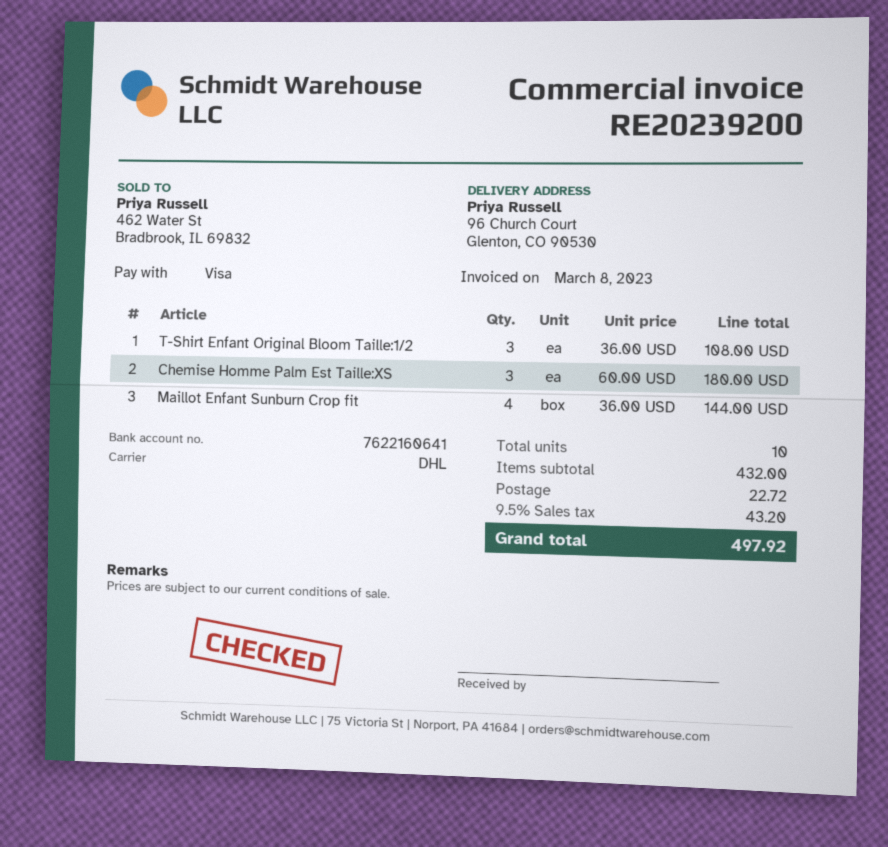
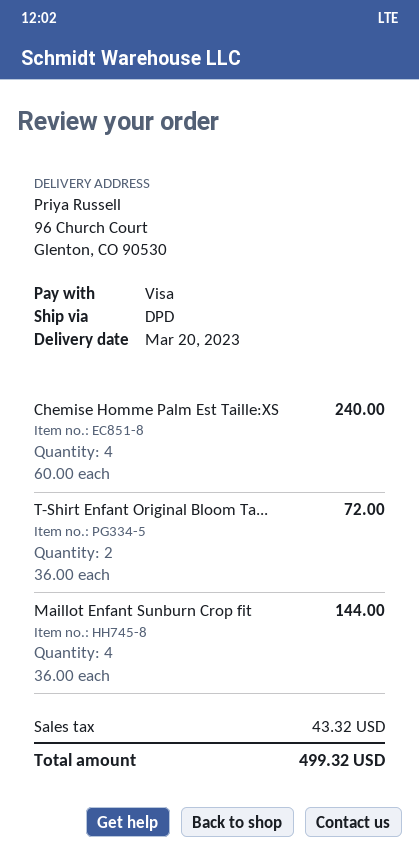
shipping method: DHL -> DPD
T-Shirt Enfant Original Bloom Taille:1/2: 3 x 36.00 = 108.00 -> 2 x 36.00 = 72.00
Chemise Homme Palm Est Taille:XS: 3 x 60.00 = 180.00 -> 4 x 60.00 = 240.00
shipping: 22.72 -> none
tax: 43.20 -> 43.32
total: 497.92 -> 499.32

